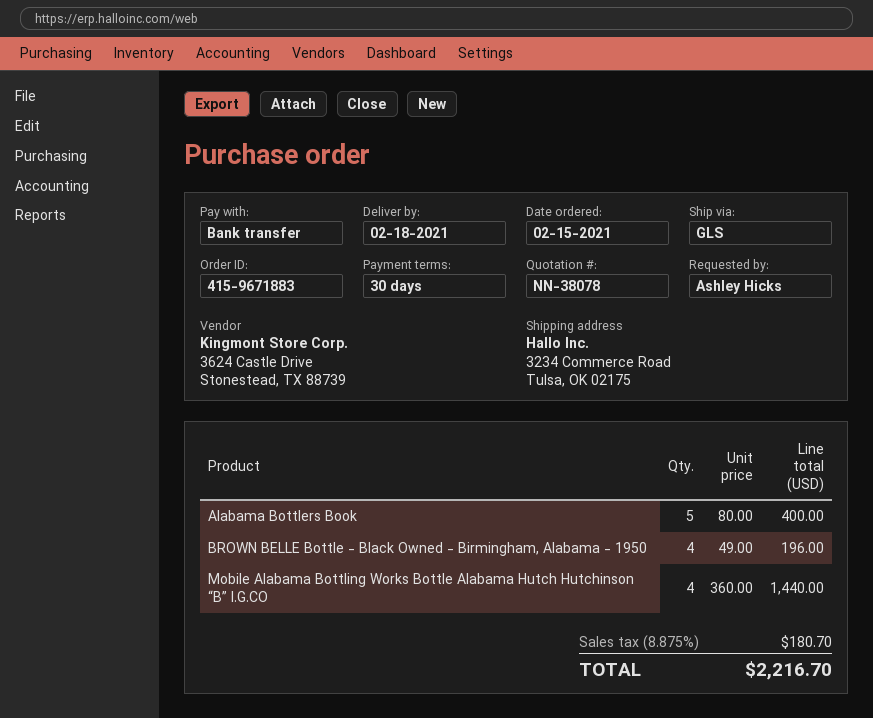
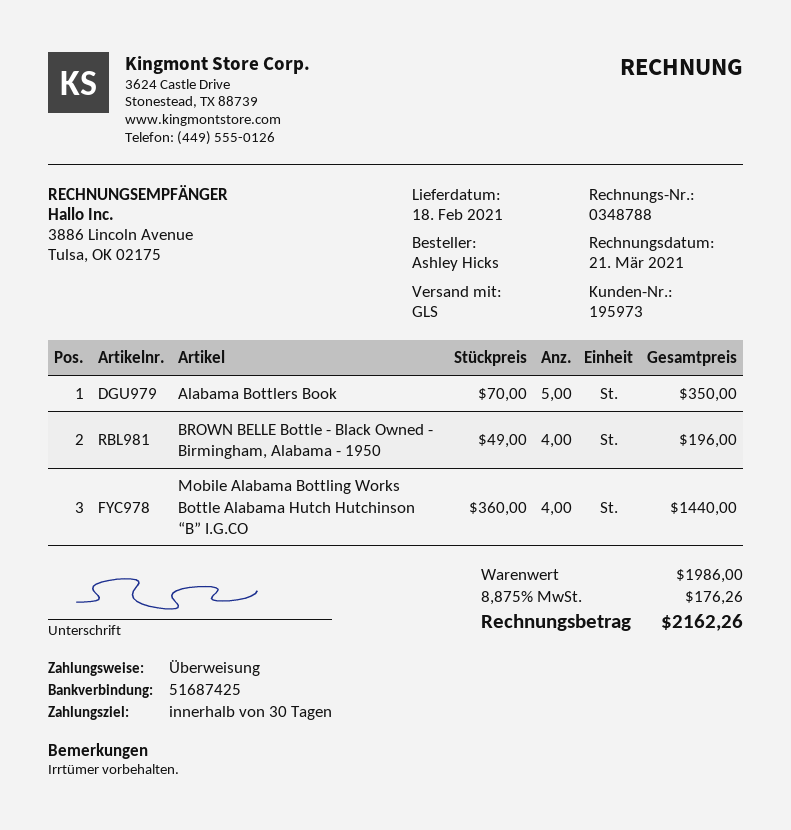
Alabama Bottlers Book: 5 x 80.00 = 400.00 -> 5 x 70.00 = 350.00
tax: 8.875% = 180.70 -> 8.875% = 176.26
total: 2216.70 -> 2162.26

